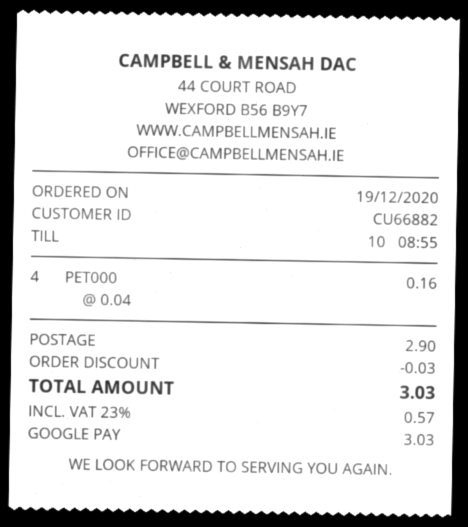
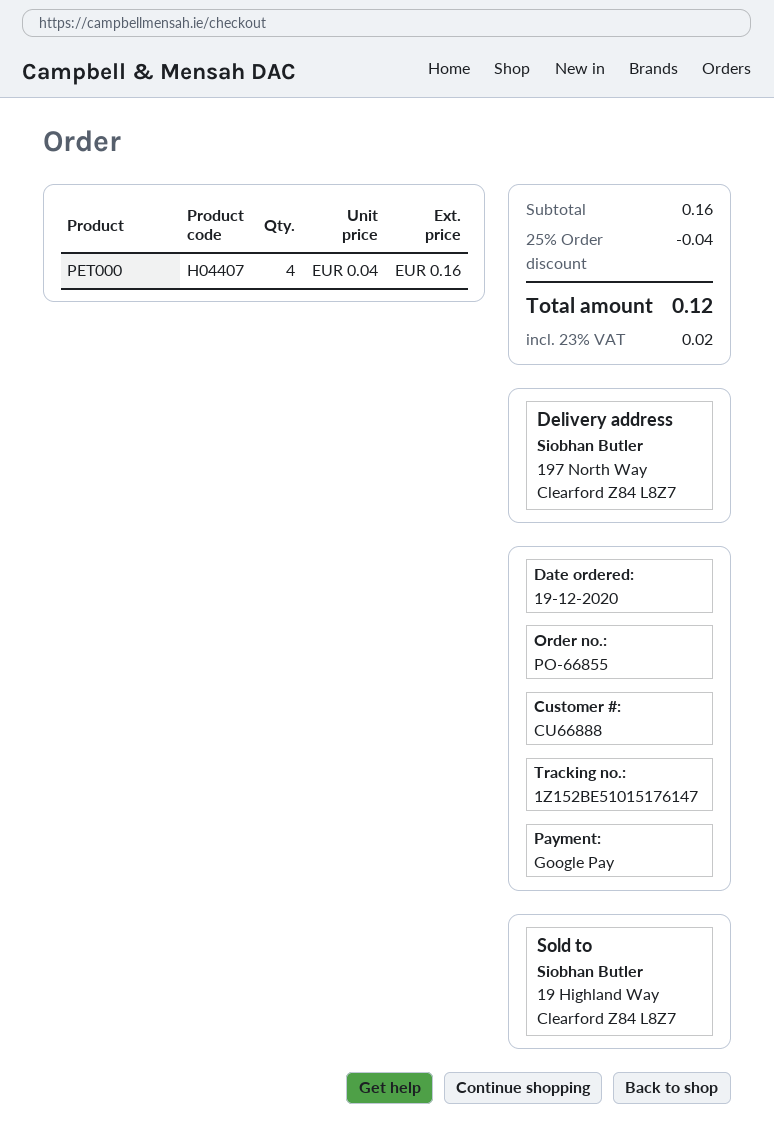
customer number: CU66882 -> CU66888
discount: 0.03 -> 0.04
shipping: 2.90 -> none
tax: 23% = 0.57 -> 23% = 0.02
total: 3.03 -> 0.12

